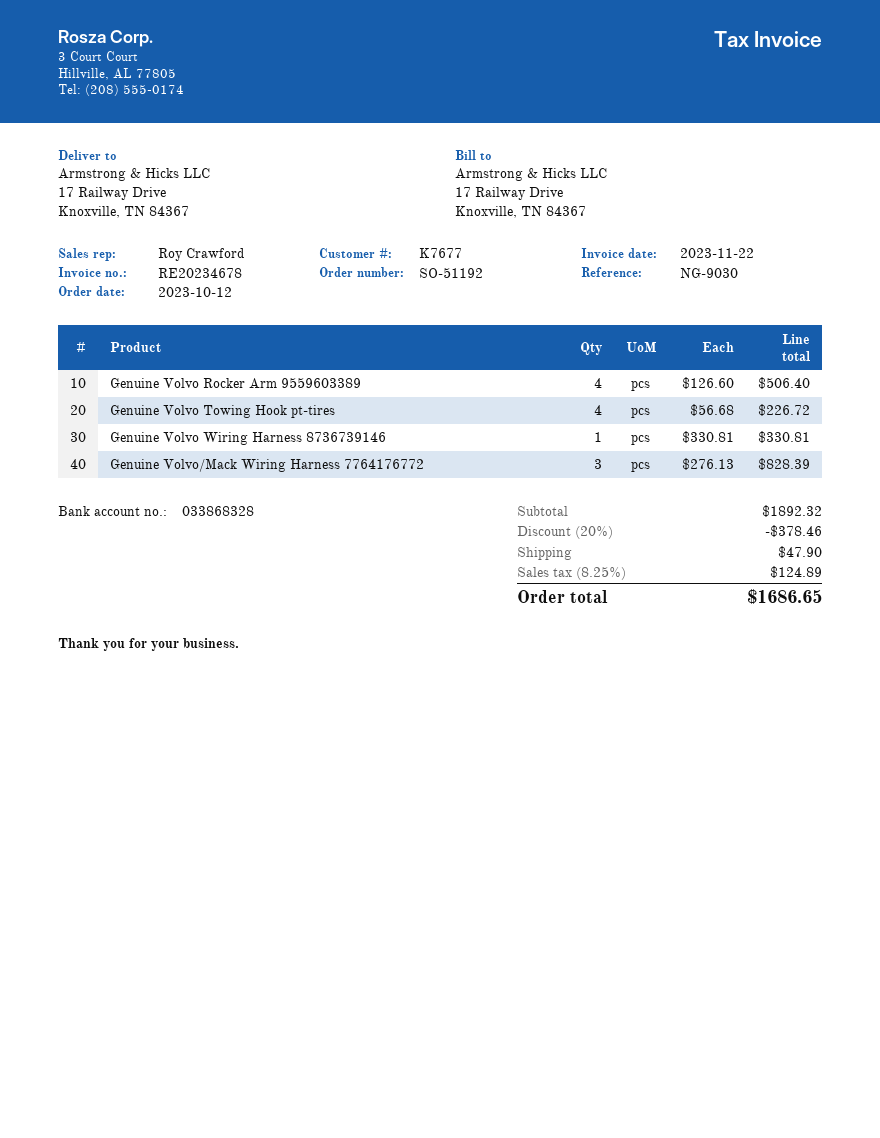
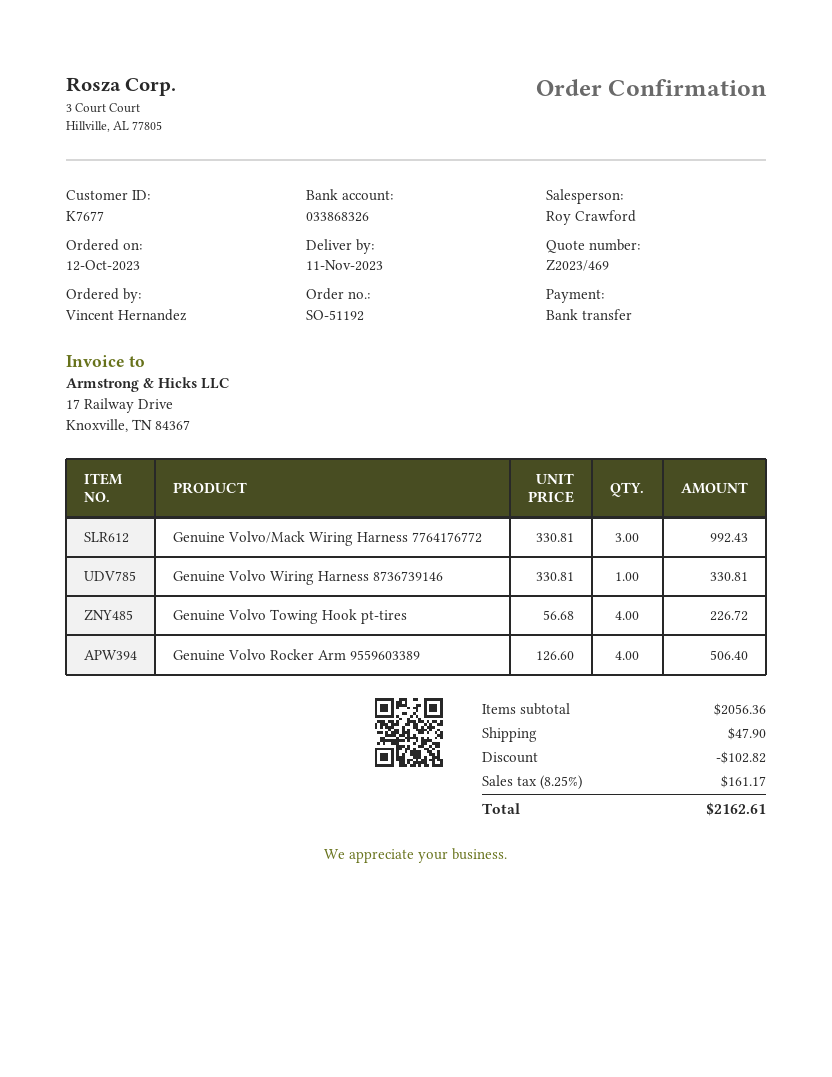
bank account: 033868328 -> 033868326
Genuine Volvo/Mack Wiring Harness 7764176772: 3 x 276.13 = 828.39 -> 3 x 330.81 = 992.43
subtotal: 1892.32 -> 2056.36
discount: 378.46 -> 102.82
tax: 8.25% = 124.89 -> 8.25% = 161.17
total: 1686.65 -> 2162.61

